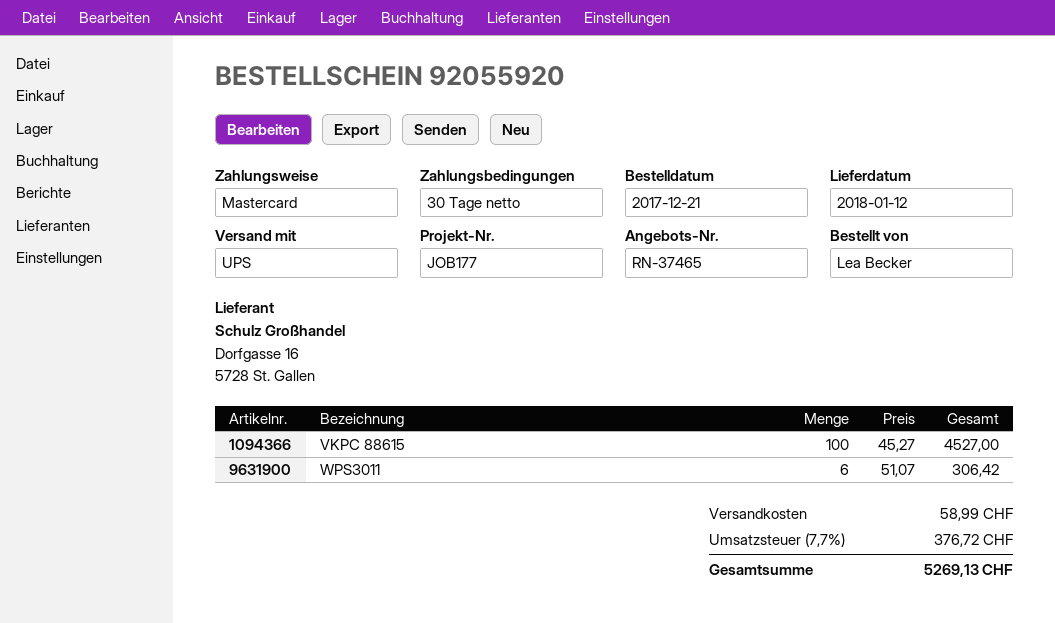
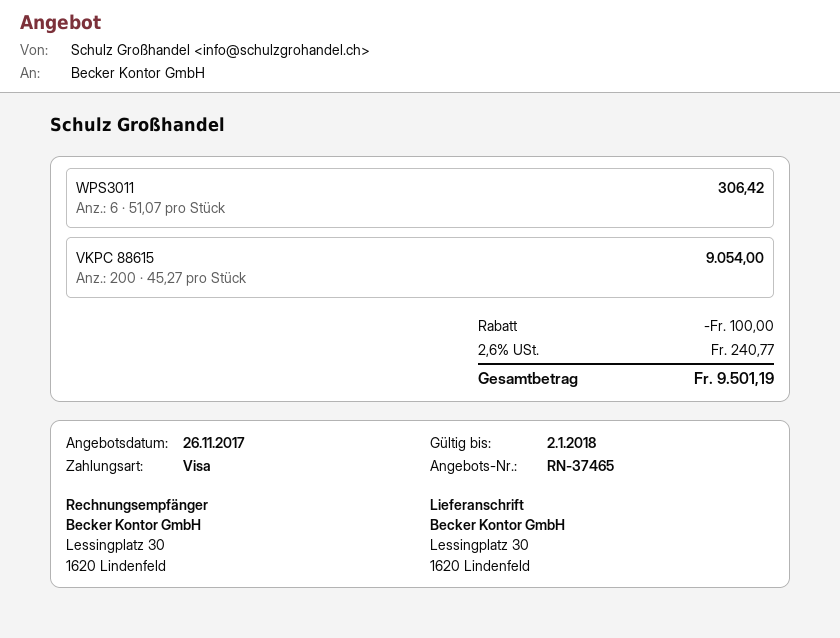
payment method: Mastercard -> Visa
VKPC 88615: 100 x 45.27 = 4527.00 -> 200 x 45.27 = 9054.00
discount: none -> 100.00
shipping: 58.99 -> none
tax: 7.7% = 376.72 -> 2.6% = 240.77
total: 5269.13 -> 9501.19

